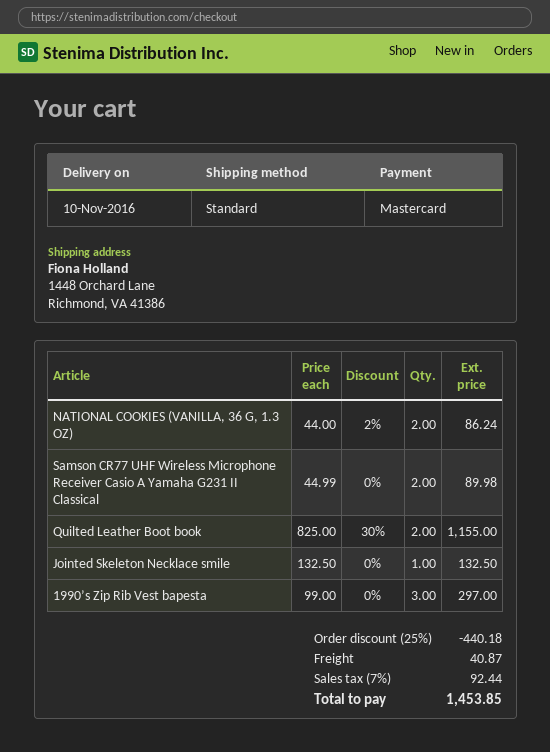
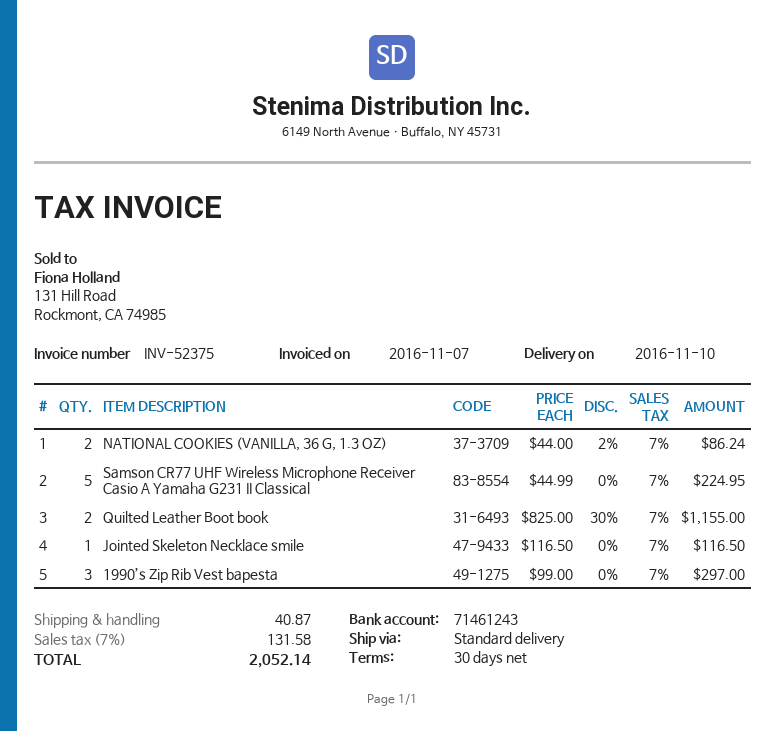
Samson CR77 UHF Wireless Microphone Receiver Casio A Yamaha G231 II Classical: 2 x 44.99 = 89.98 -> 5 x 44.99 = 224.95
Jointed Skeleton Necklace smile: 1 x 132.50 = 132.50 -> 1 x 116.50 = 116.50
discount: 25% = 440.18 -> none
tax: 7% = 92.44 -> 7% = 131.58
total: 1453.85 -> 2052.14

